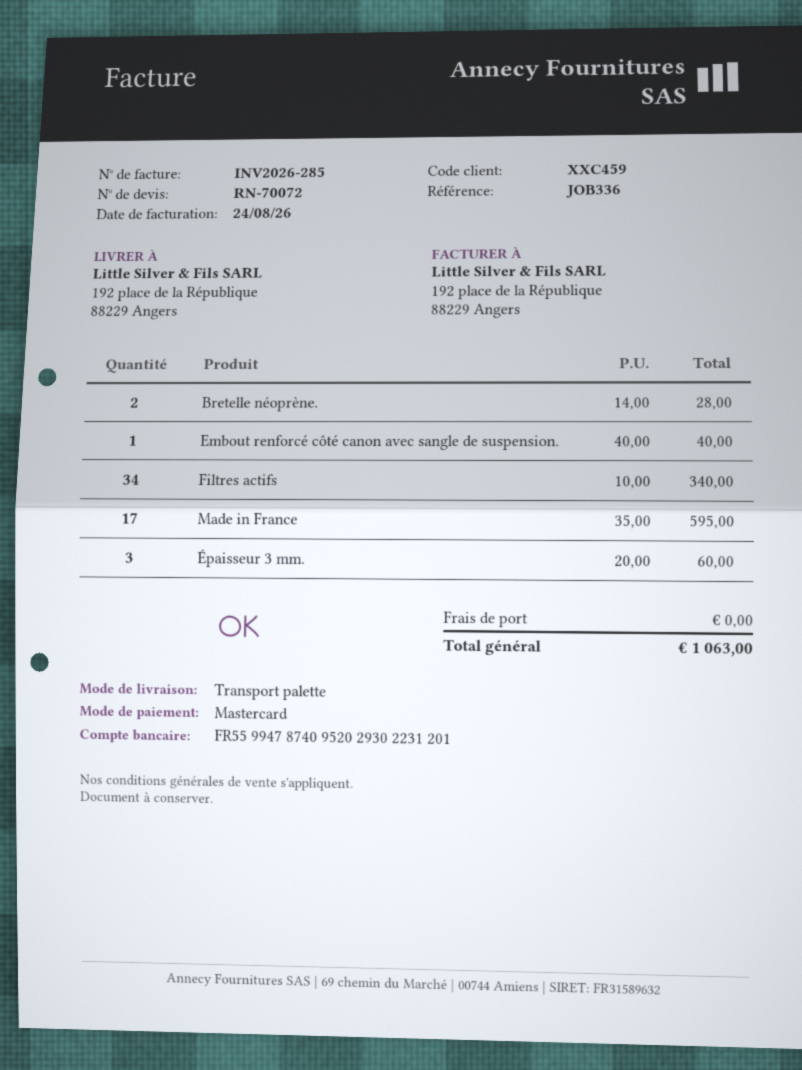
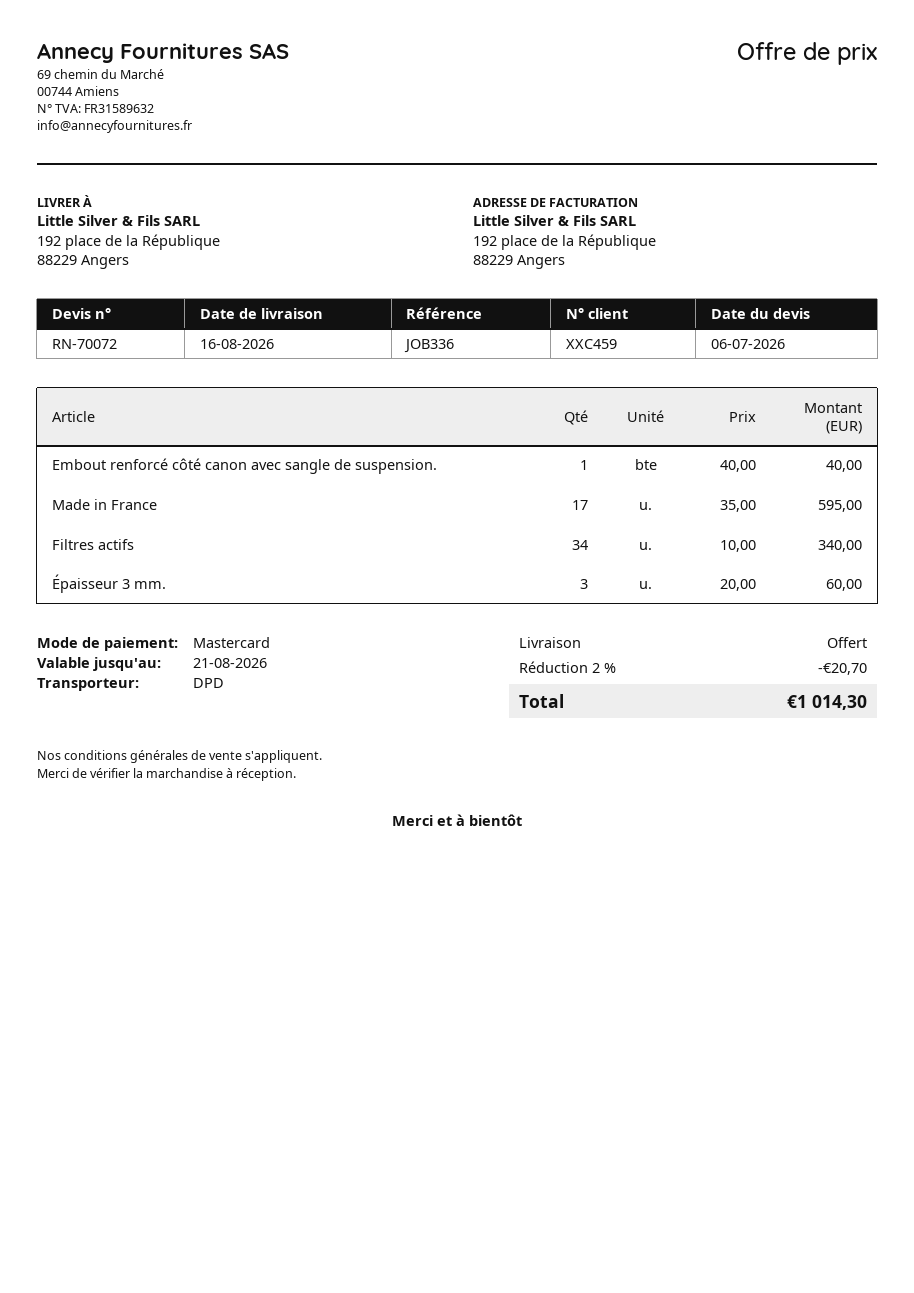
shipping method: pallet freight -> DPD
Bretelle néoprène.: 2 x 14.00 = 28.00 -> none
discount: none -> 2% = 20.70
total: 1063.00 -> 1014.30

